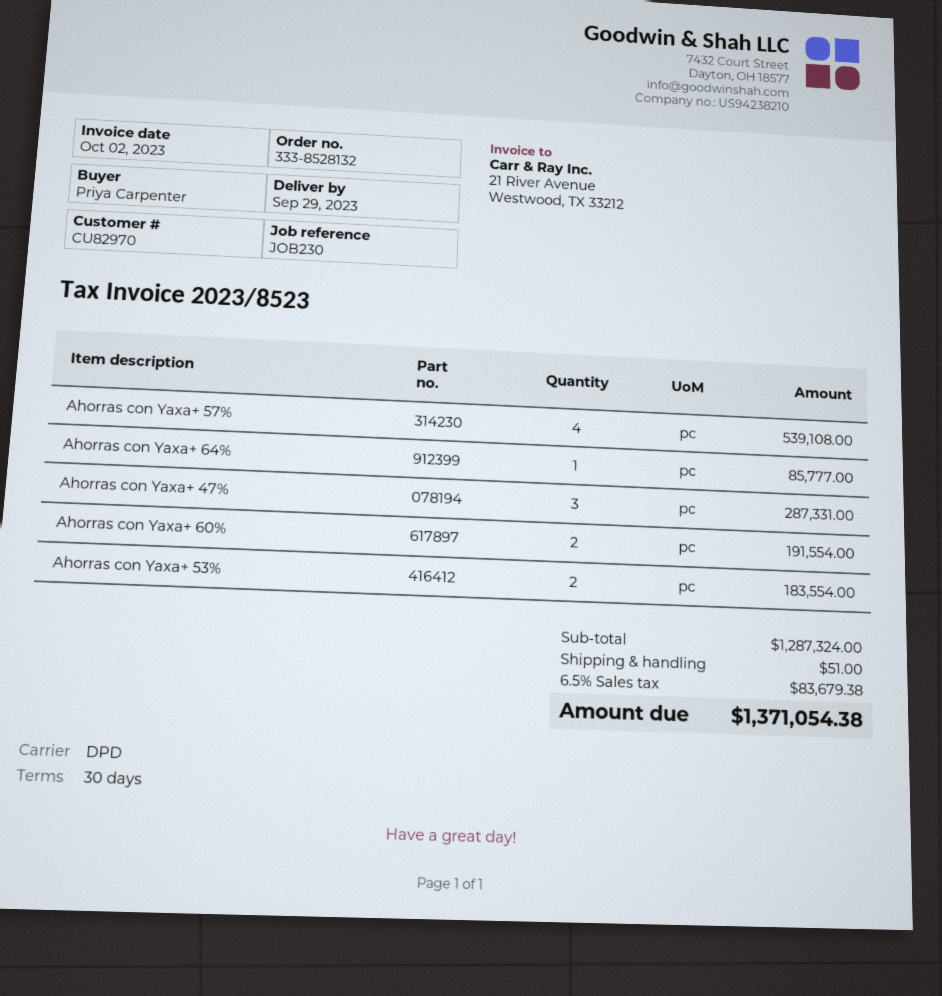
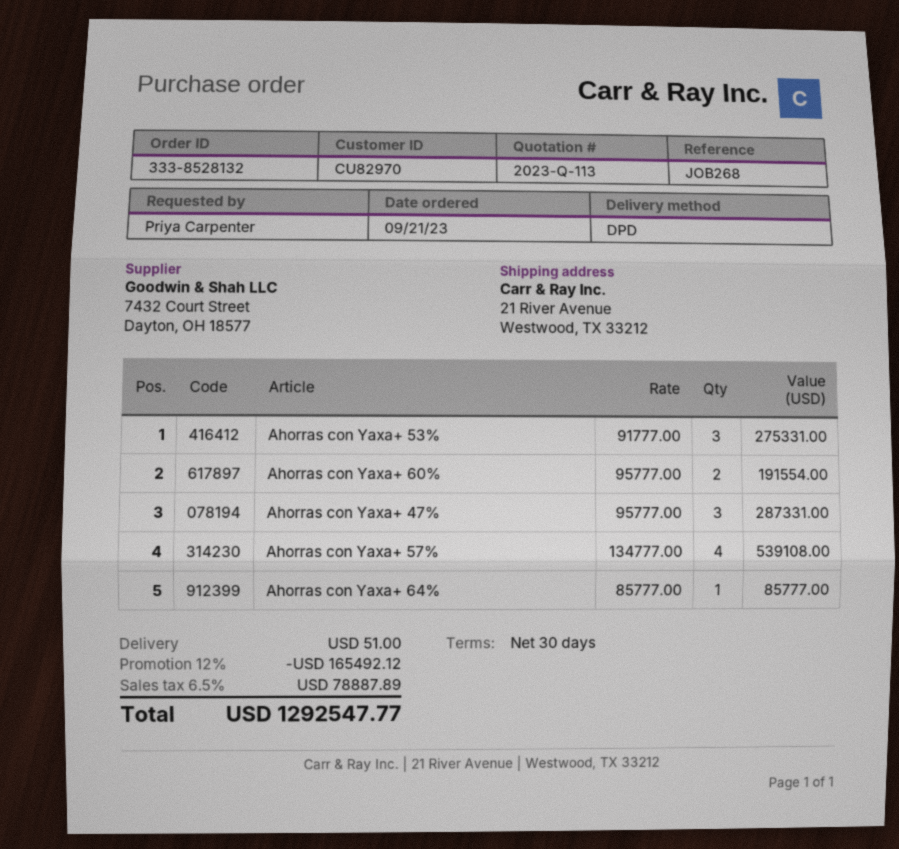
reference: JOB230 -> JOB268
Ahorras con Yaxa+ 53%: 2 for 183554.00 -> 3 for 275331.00
discount: none -> 12% = 165492.12
tax: 6.5% = 83679.38 -> 6.5% = 78887.89
total: 1371054.38 -> 1292547.77

